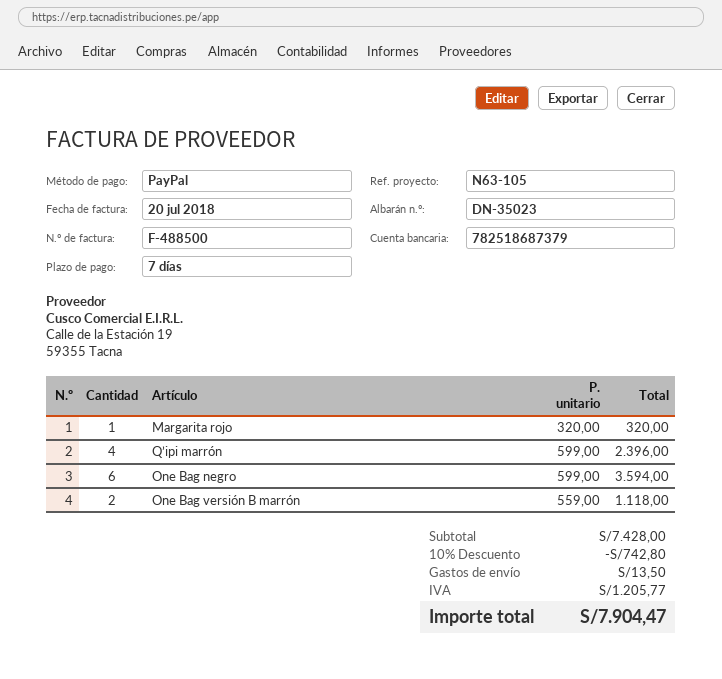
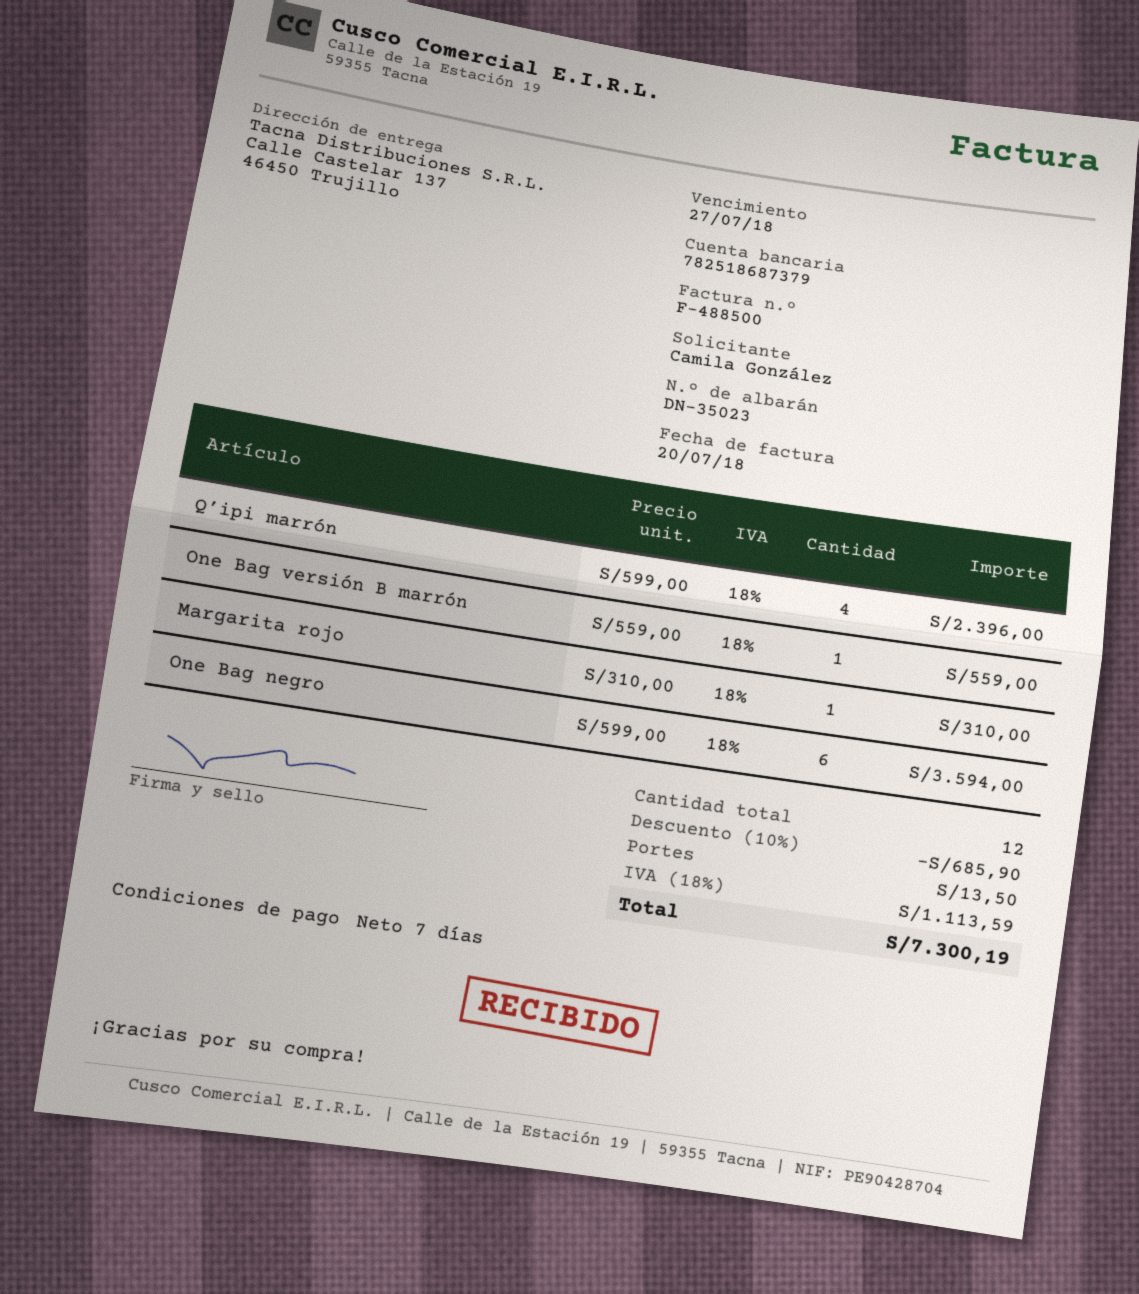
Margarita rojo: 1 x 320.00 = 320.00 -> 1 x 310.00 = 310.00
One Bag versión B marrón: 2 x 559.00 = 1118.00 -> 1 x 559.00 = 559.00
discount: 10% = 742.80 -> 10% = 685.90
tax: 1205.77 -> 1113.59
total: 7904.47 -> 7300.19

